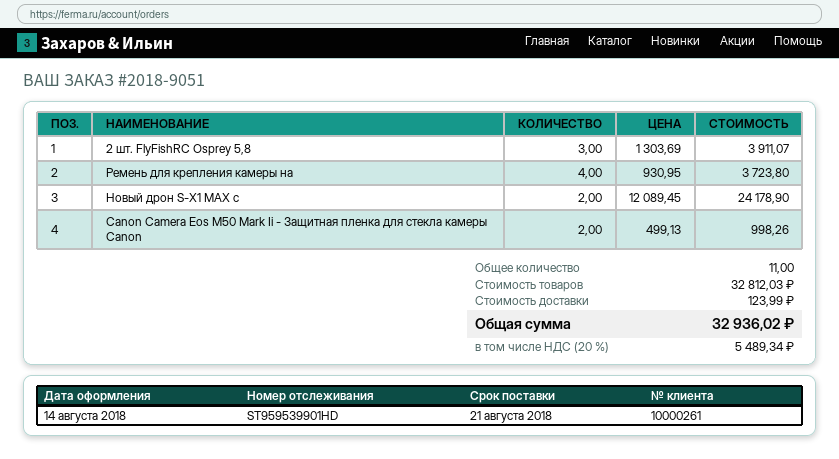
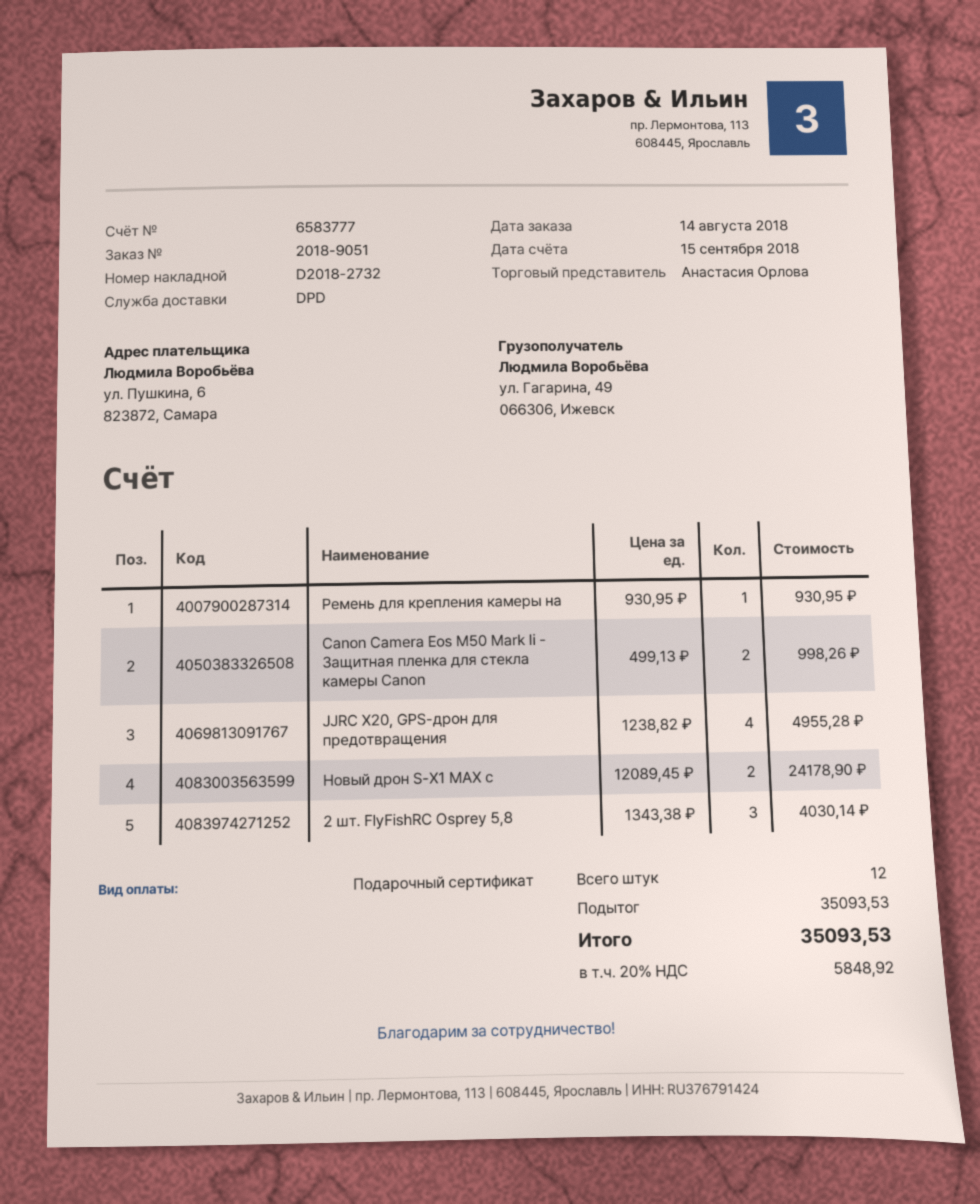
2 шт. FlyFishRC Osprey 5,8: 3 x 1303.69 = 3911.07 -> 3 x 1343.38 = 4030.14
Ремень для крепления камеры на: 4 x 930.95 = 3723.80 -> 1 x 930.95 = 930.95
JJRC X20, GPS-дрон для предотвращения: none -> 4 x 1238.82 = 4955.28
total quantity: 11 -> 12
subtotal: 32812.03 -> 35093.53
shipping: 123.99 -> none
tax: 20% = 5489.34 -> 20% = 5848.92
total: 32936.02 -> 35093.53

